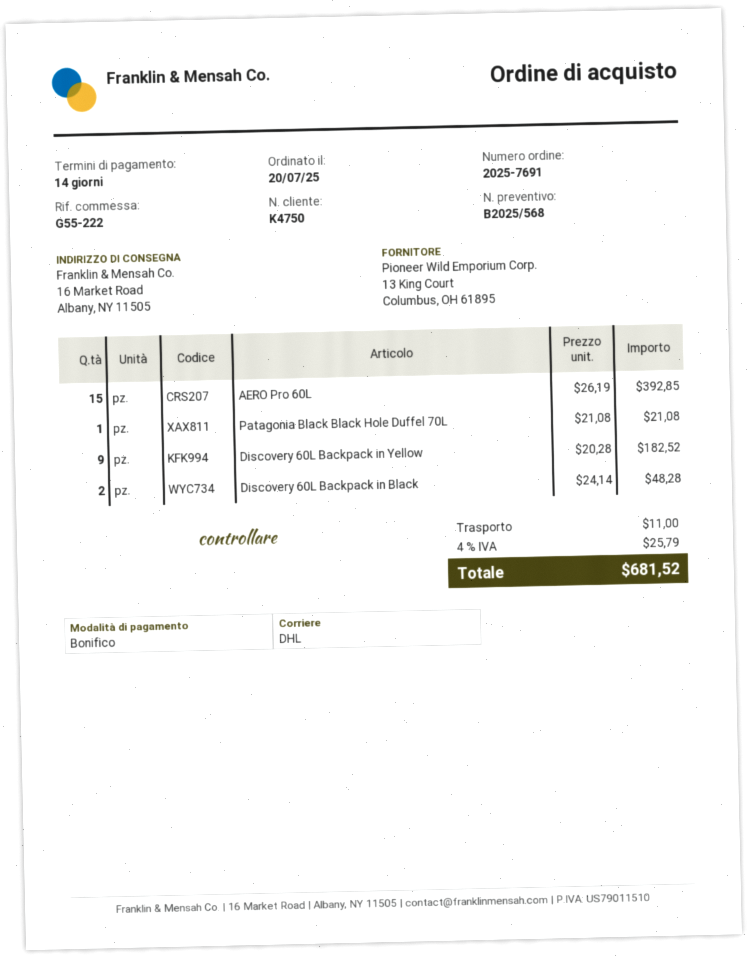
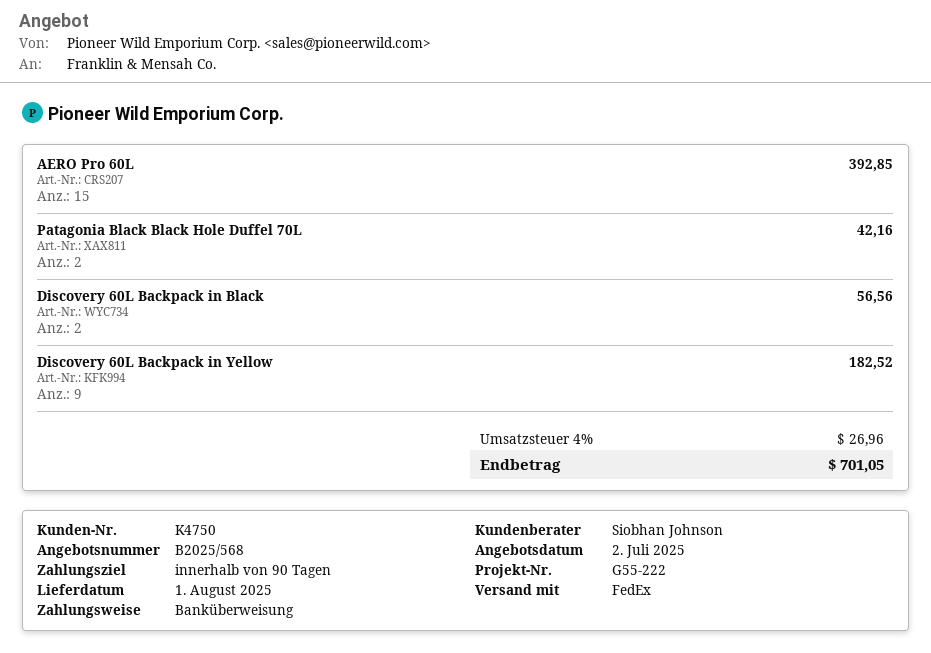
payment terms: 14 days -> 90 days
shipping method: DHL -> FedEx
Patagonia Black Black Hole Duffel 70L: 1 for 21.08 -> 2 for 42.16
Discovery 60L Backpack in Black: 2 for 48.28 -> 2 for 56.56
shipping: 11.00 -> none
tax: 4% = 25.79 -> 4% = 26.96
total: 681.52 -> 701.05

